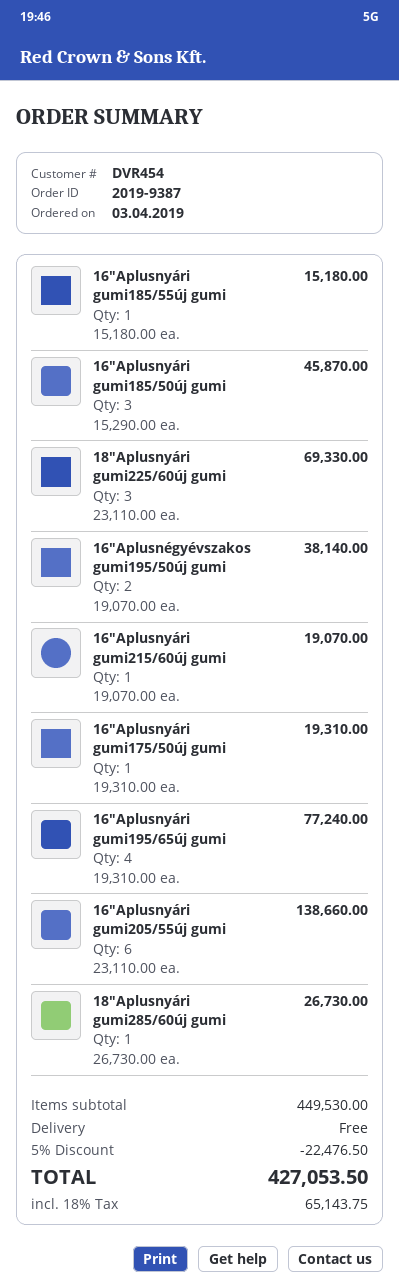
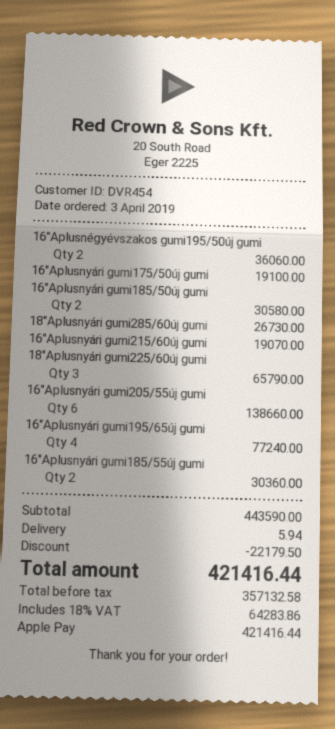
16"Aplusnyári gumi185/55új gumi: 1 for 15180.00 -> 2 for 30360.00
16"Aplusnyári gumi185/50új gumi: 3 for 45870.00 -> 2 for 30580.00
18"Aplusnyári gumi225/60új gumi: 3 for 69330.00 -> 3 for 65790.00
16"Aplusnégyévszakos gumi195/50új gumi: 2 for 38140.00 -> 2 for 36060.00
16"Aplusnyári gumi175/50új gumi: 1 for 19310.00 -> 1 for 19100.00
subtotal: 449530.00 -> 443590.00
discount: 22476.50 -> 22179.50
shipping: 0.00 -> 5.94
tax: 18% = 65143.75 -> 18% = 64283.86
total: 427053.50 -> 421416.44

